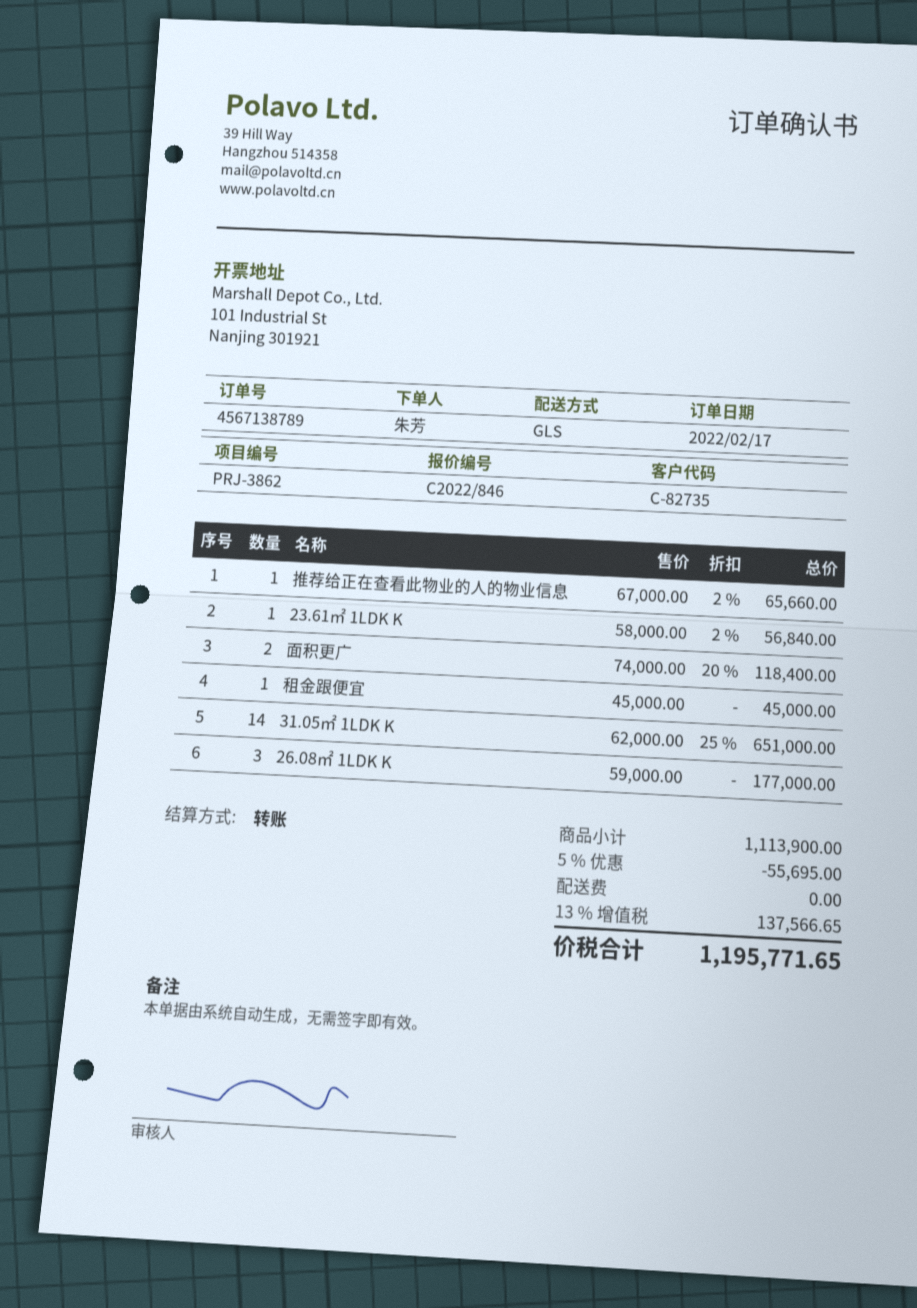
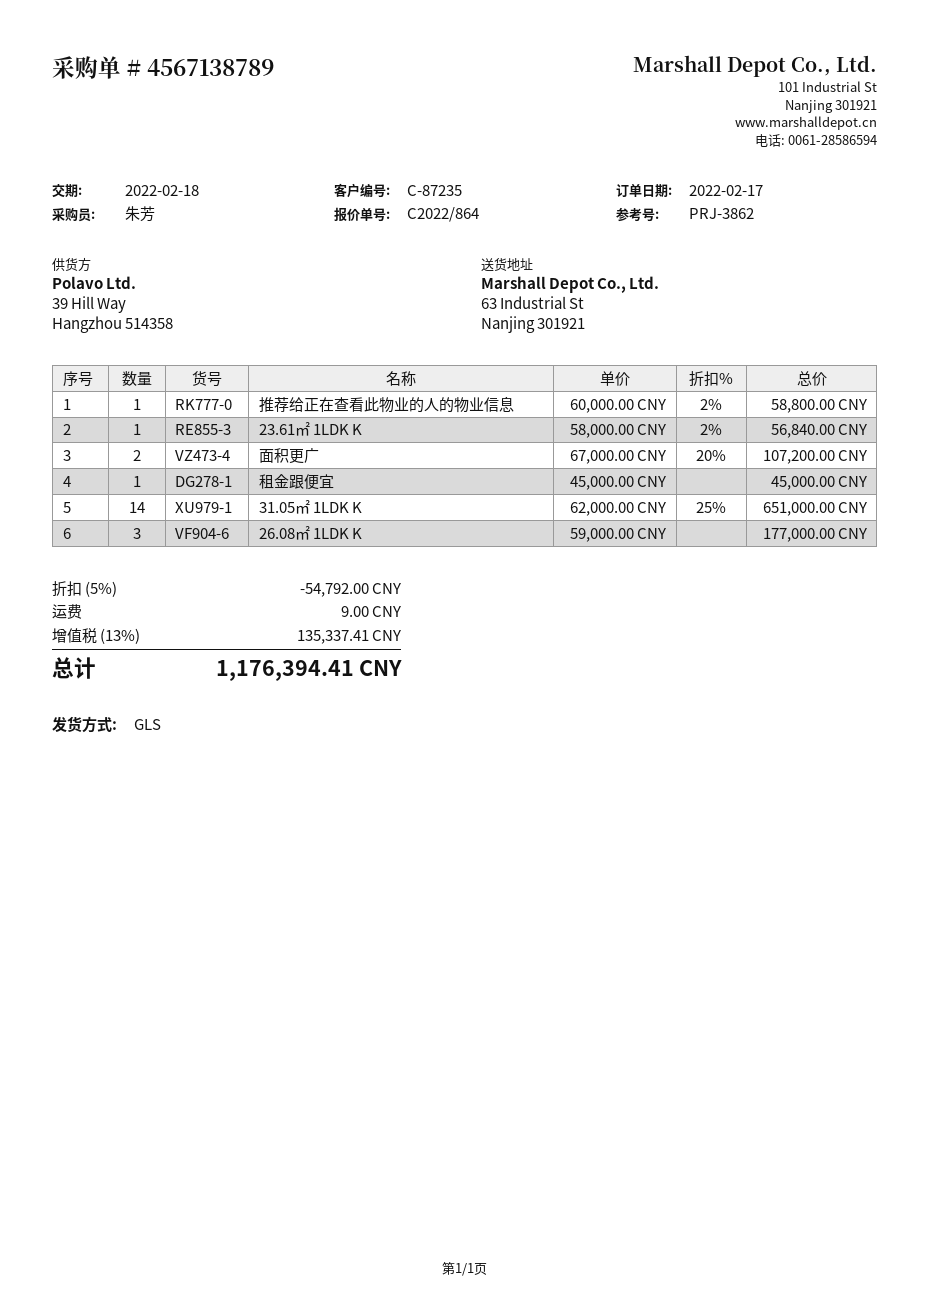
quote number: C2022/846 -> C2022/864
customer number: C-82735 -> C-87235
推荐给正在查看此物业的人的物业信息: 1 x 67000.00 - 2% = 65660.00 -> 1 x 60000.00 - 2% = 58800.00
面积更广: 2 x 74000.00 - 20% = 118400.00 -> 2 x 67000.00 - 20% = 107200.00
discount: 5% = 55695.00 -> 5% = 54792.00
shipping: 0.00 -> 9.00
tax: 13% = 137566.65 -> 13% = 135337.41
total: 1195771.65 -> 1176394.41

